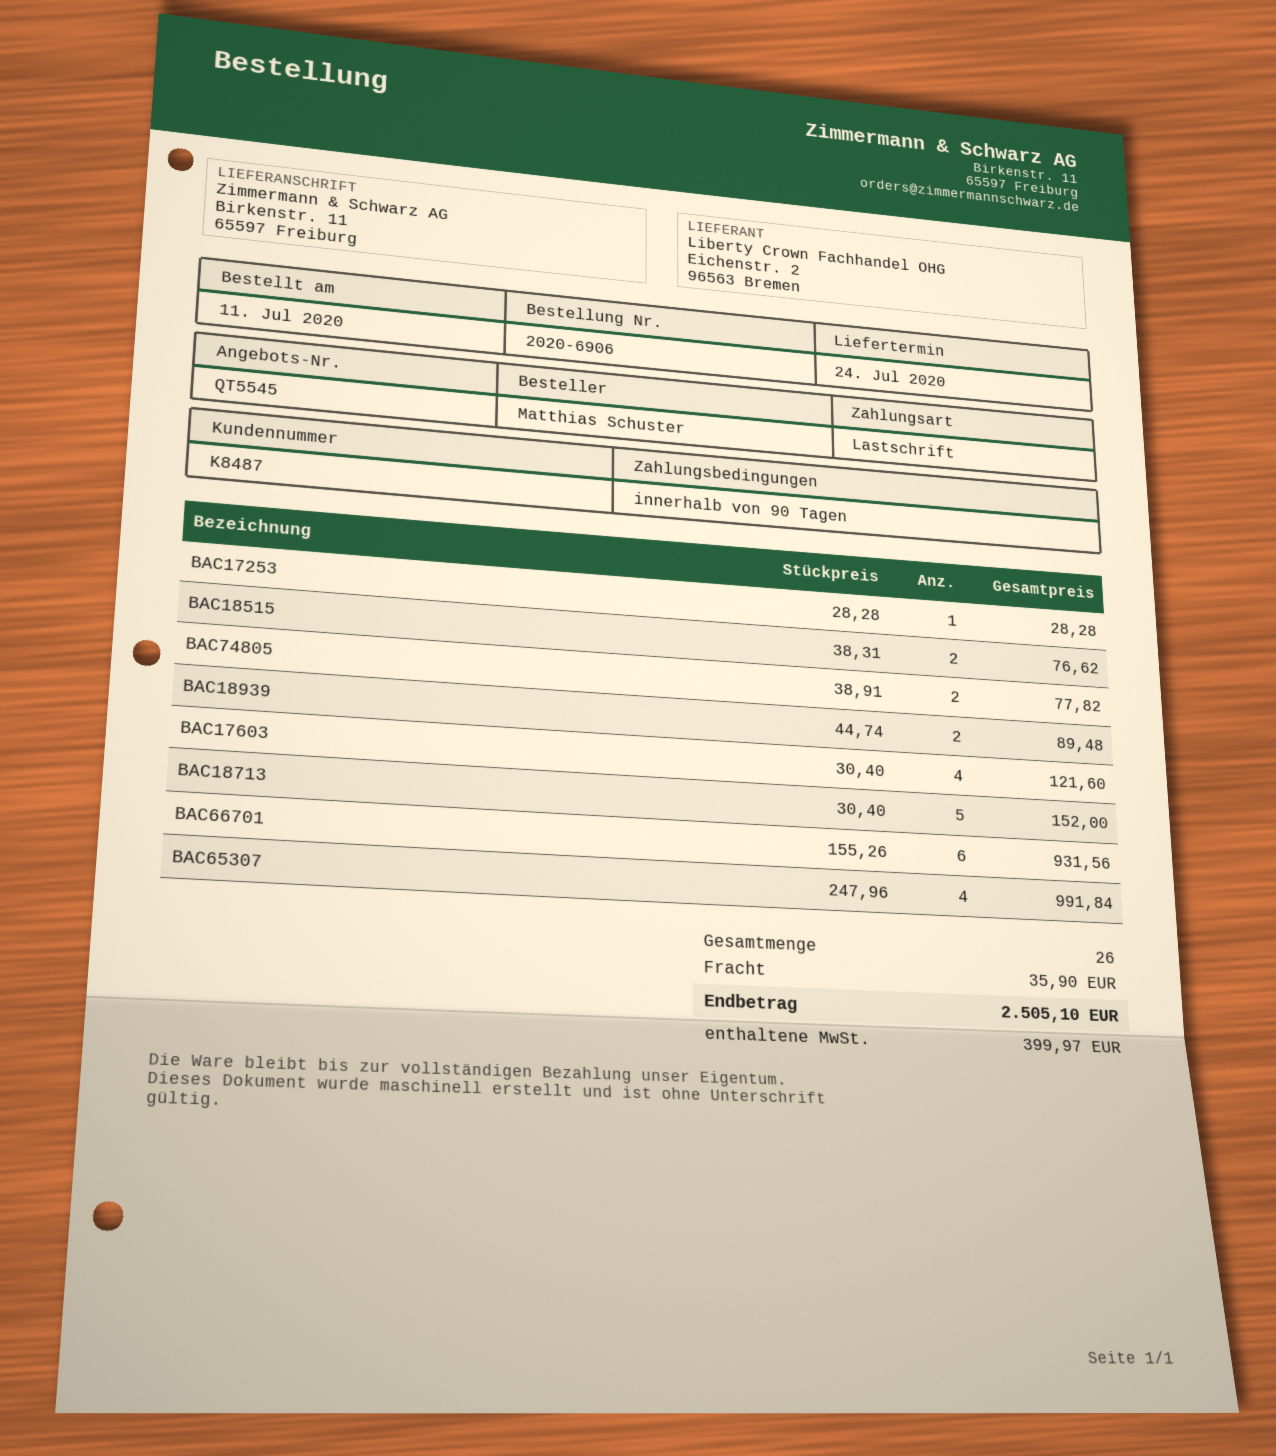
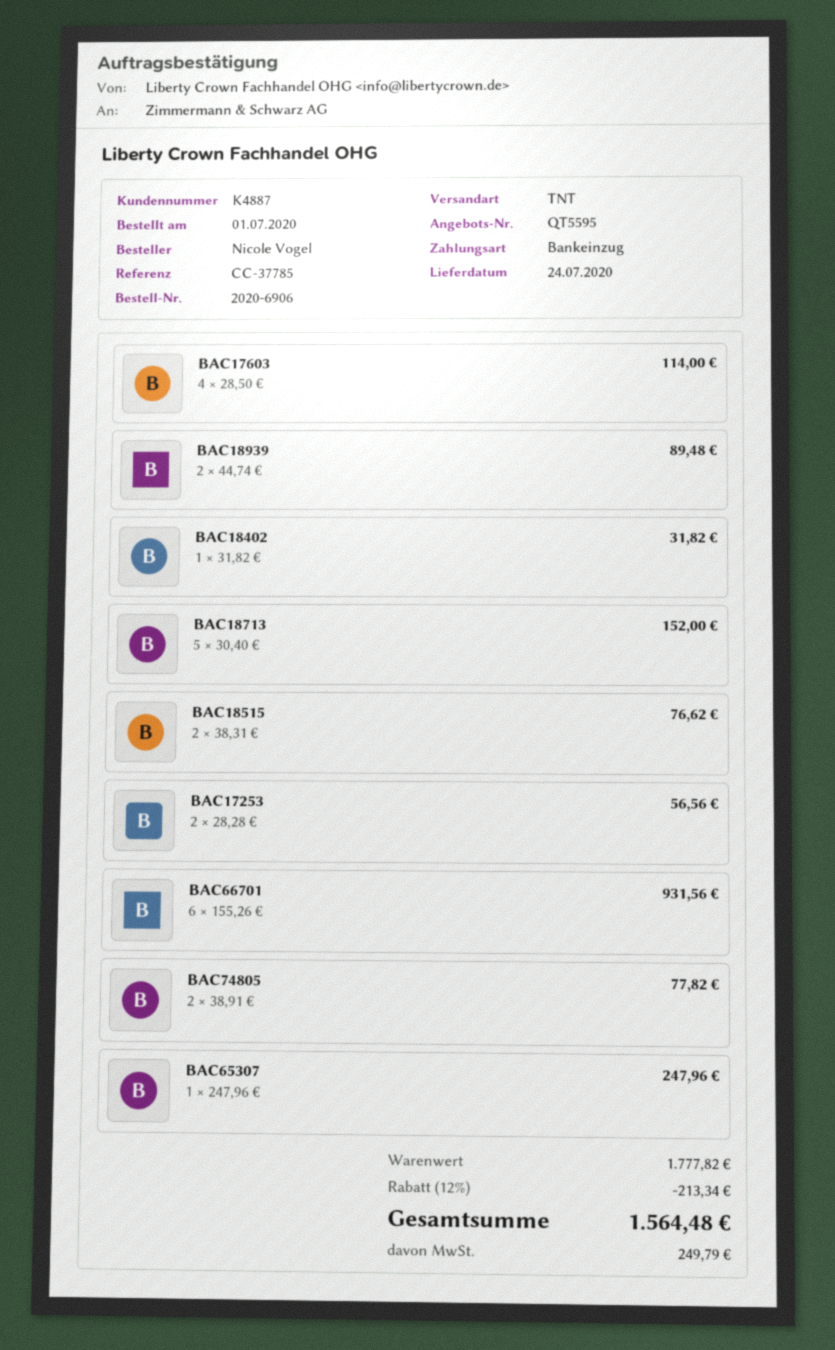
quote number: QT5545 -> QT5595
order date: 2020-07-11 -> 2020-07-01
customer number: K8487 -> K4887
ordered by: Matthias Schuster -> Nicole Vogel
BAC17253: 1 x 28.28 = 28.28 -> 2 x 28.28 = 56.56
BAC17603: 4 x 30.40 = 121.60 -> 4 x 28.50 = 114.00
BAC65307: 4 x 247.96 = 991.84 -> 1 x 247.96 = 247.96
BAC18402: none -> 1 x 31.82 = 31.82
discount: none -> 12% = 213.34
shipping: 35.90 -> none
tax: 399.97 -> 249.79
total: 2505.10 -> 1564.48

